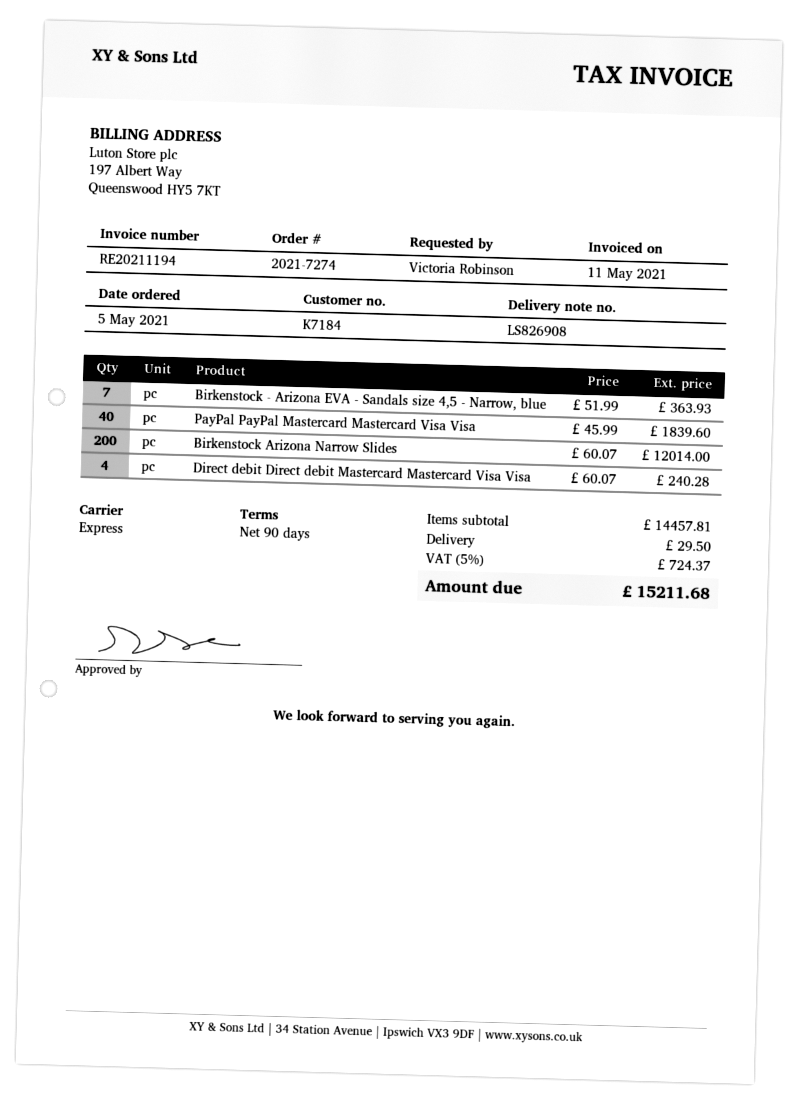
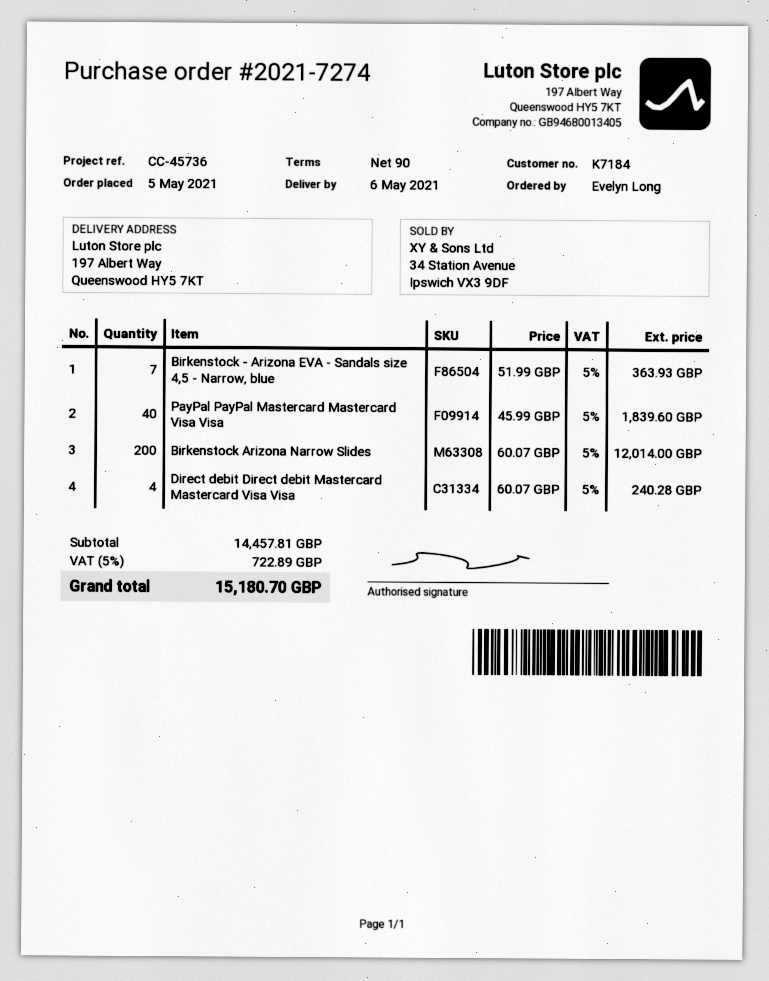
ordered by: Victoria Robinson -> Evelyn Long
shipping: 29.50 -> none
tax: 5% = 724.37 -> 5% = 722.89
total: 15211.68 -> 15180.70

